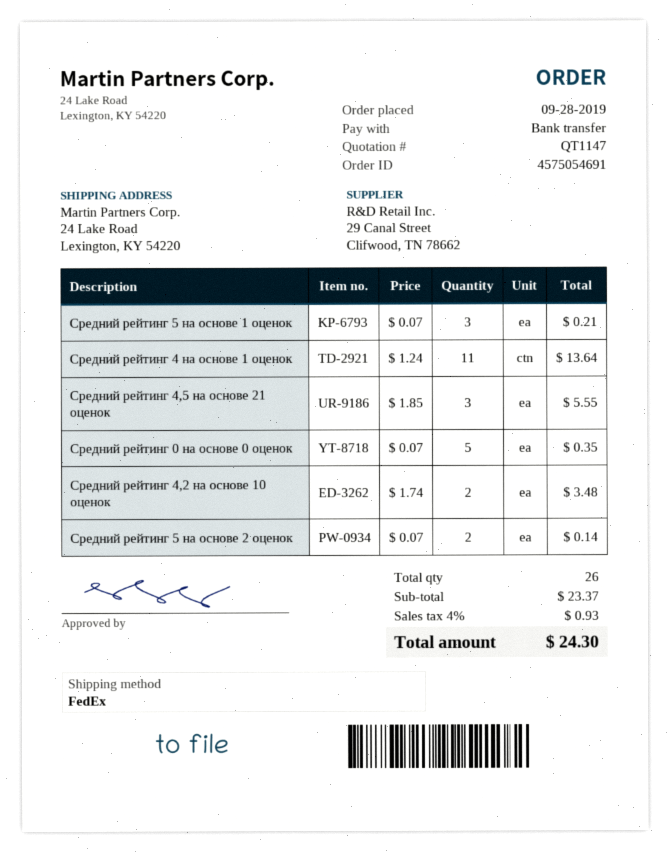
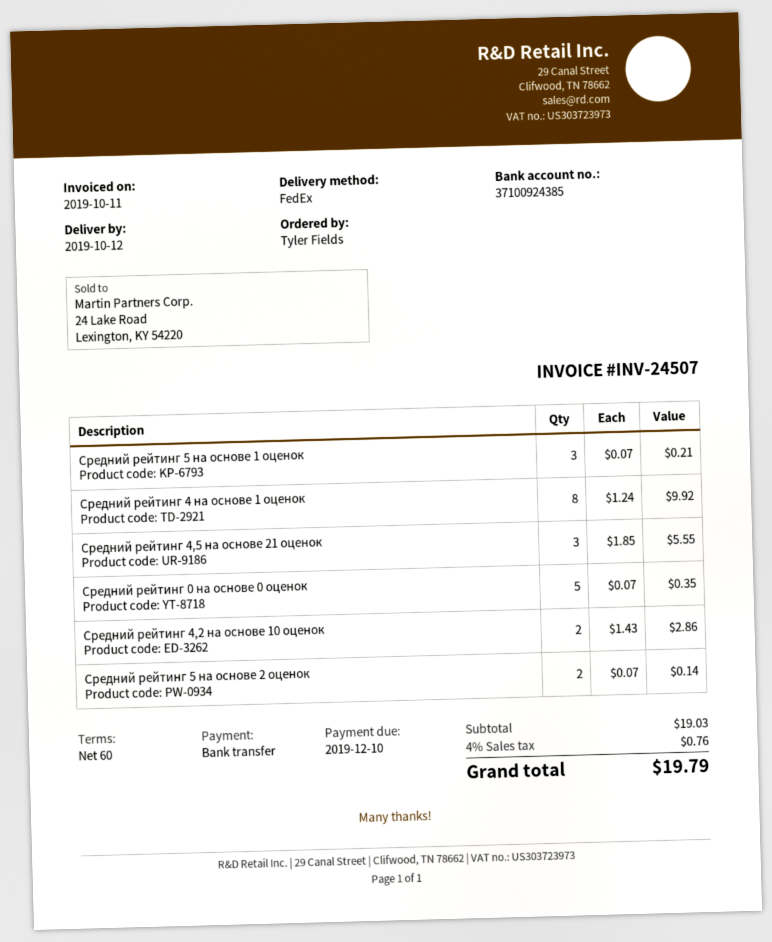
Средний рейтинг 4 на основе 1 оценок: 11 x 1.24 = 13.64 -> 8 x 1.24 = 9.92
Средний рейтинг 4,2 на основе 10 оценок: 2 x 1.74 = 3.48 -> 2 x 1.43 = 2.86
subtotal: 23.37 -> 19.03
tax: 4% = 0.93 -> 4% = 0.76
total: 24.30 -> 19.79

